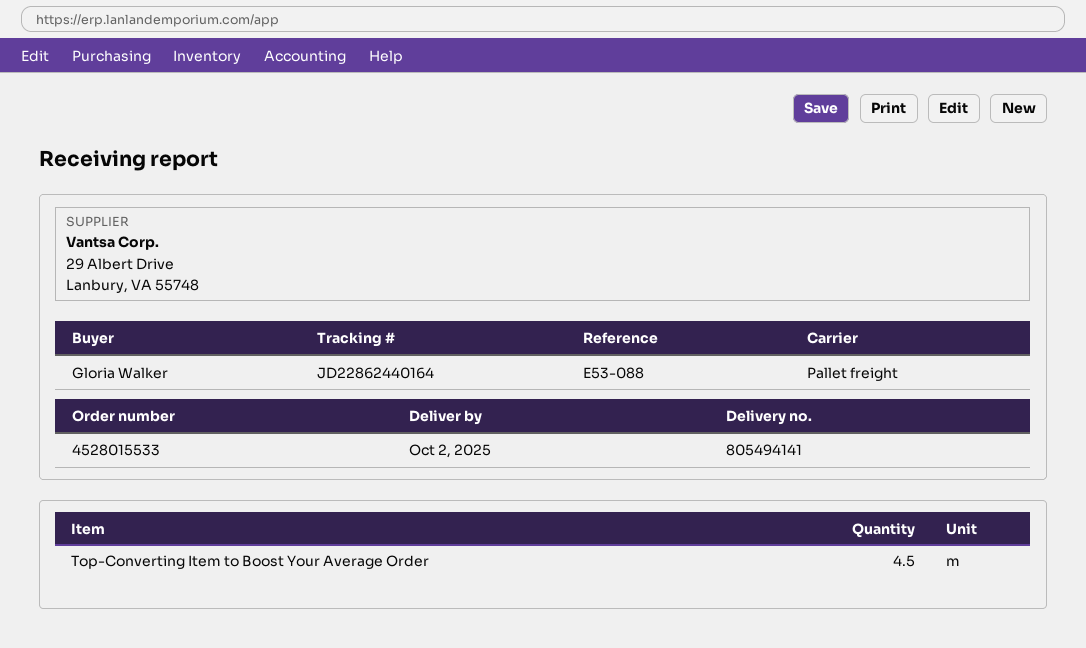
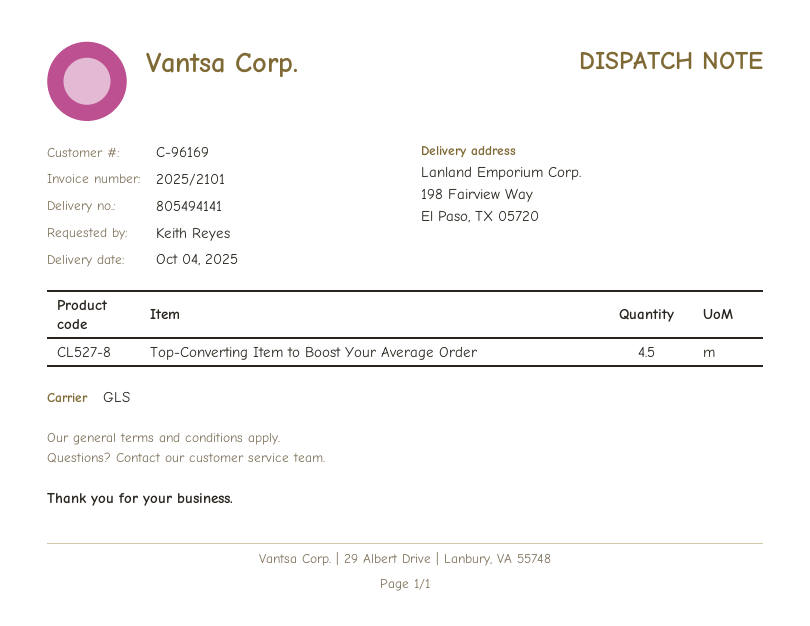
delivery date: 2025-10-02 -> 2025-10-04
ordered by: Gloria Walker -> Keith Reyes
shipping method: pallet freight -> GLS

